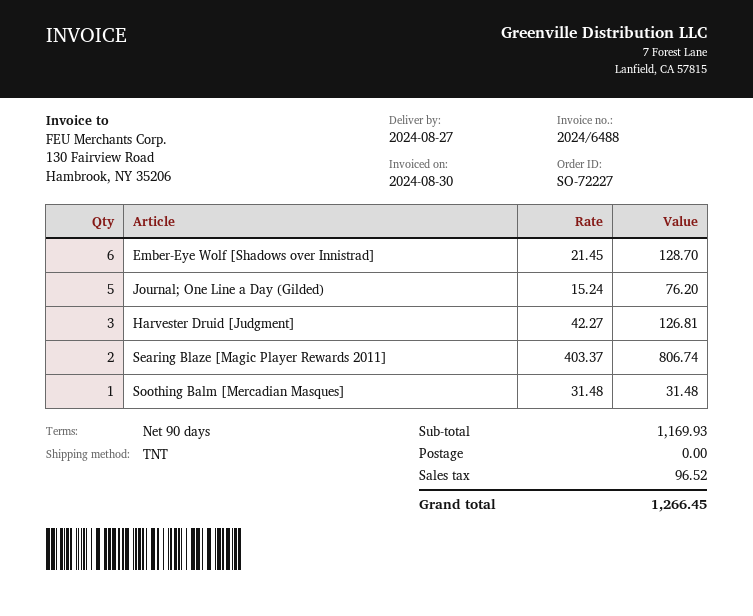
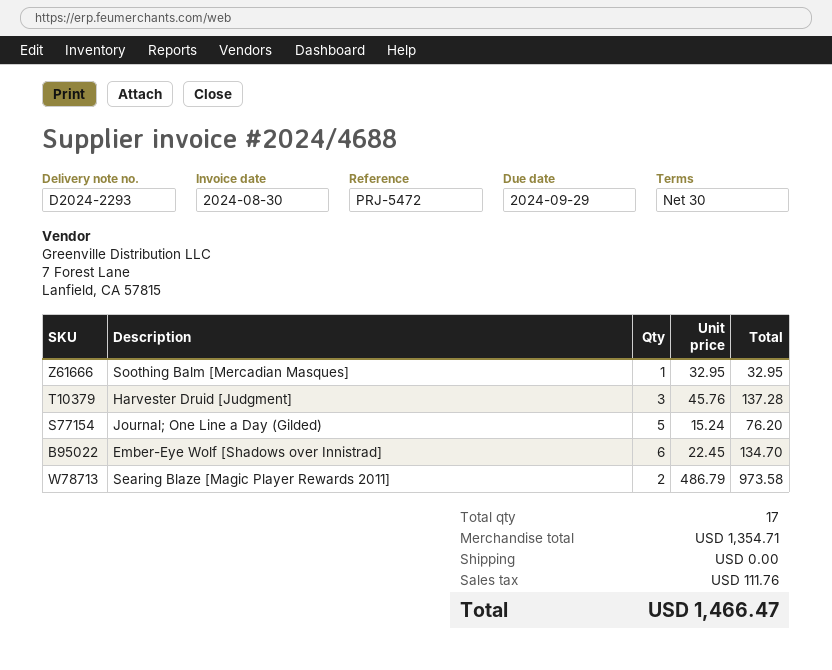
invoice number: 2024/6488 -> 2024/4688
payment terms: 90 days -> 30 days
Ember-Eye Wolf [Shadows over Innistrad]: 6 x 21.45 = 128.70 -> 6 x 22.45 = 134.70
Harvester Druid [Judgment]: 3 x 42.27 = 126.81 -> 3 x 45.76 = 137.28
Searing Blaze [Magic Player Rewards 2011]: 2 x 403.37 = 806.74 -> 2 x 486.79 = 973.58
Soothing Balm [Mercadian Masques]: 1 x 31.48 = 31.48 -> 1 x 32.95 = 32.95
subtotal: 1169.93 -> 1354.71
tax: 96.52 -> 111.76
total: 1266.45 -> 1466.47

